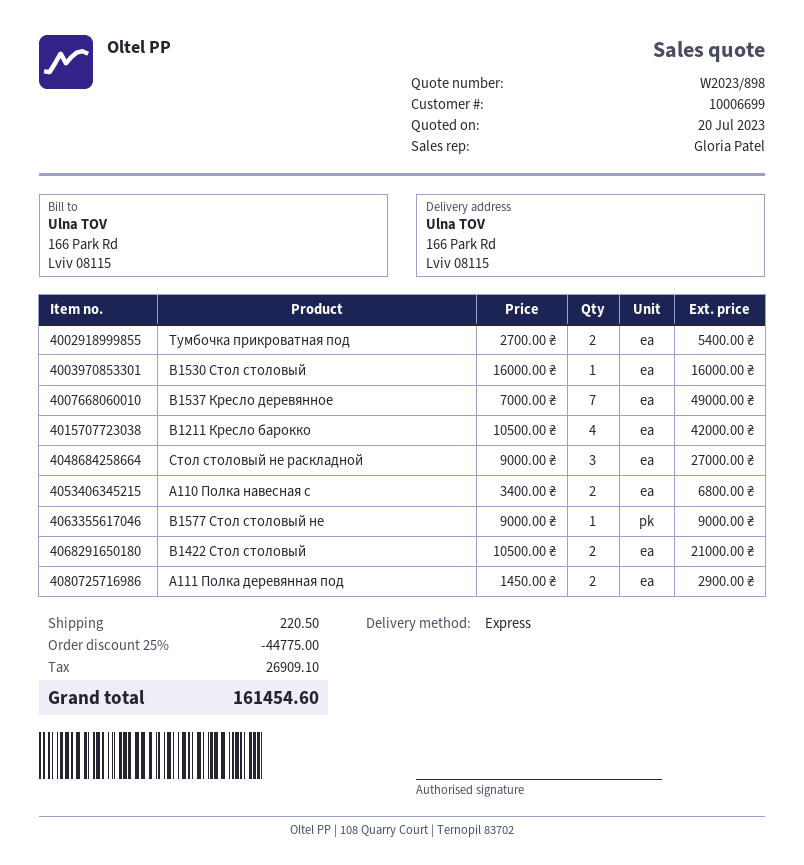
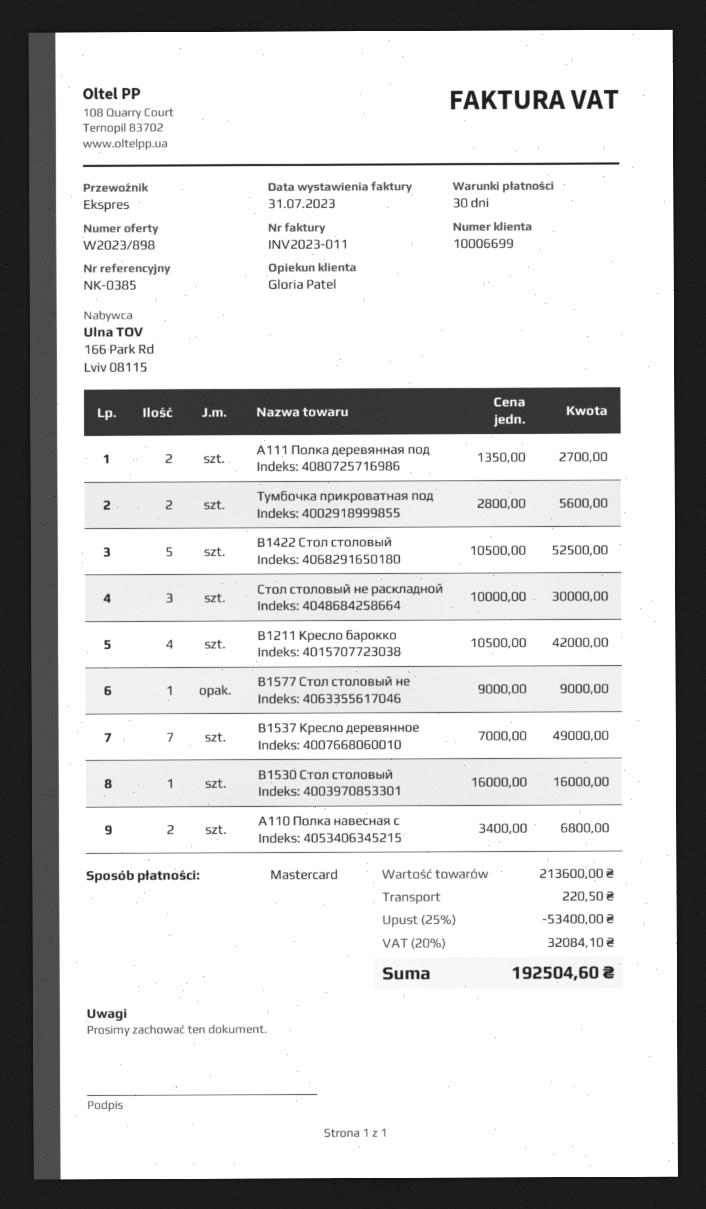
Тумбочка прикроватная под: 2 x 2700.00 = 5400.00 -> 2 x 2800.00 = 5600.00
Стол столовый не раскладной: 3 x 9000.00 = 27000.00 -> 3 x 10000.00 = 30000.00
В1422 Стол столовый: 2 x 10500.00 = 21000.00 -> 5 x 10500.00 = 52500.00
А111 Полка деревянная под: 2 x 1450.00 = 2900.00 -> 2 x 1350.00 = 2700.00
discount: 25% = 44775.00 -> 25% = 53400.00
tax: 26909.10 -> 32084.10
total: 161454.60 -> 192504.60

